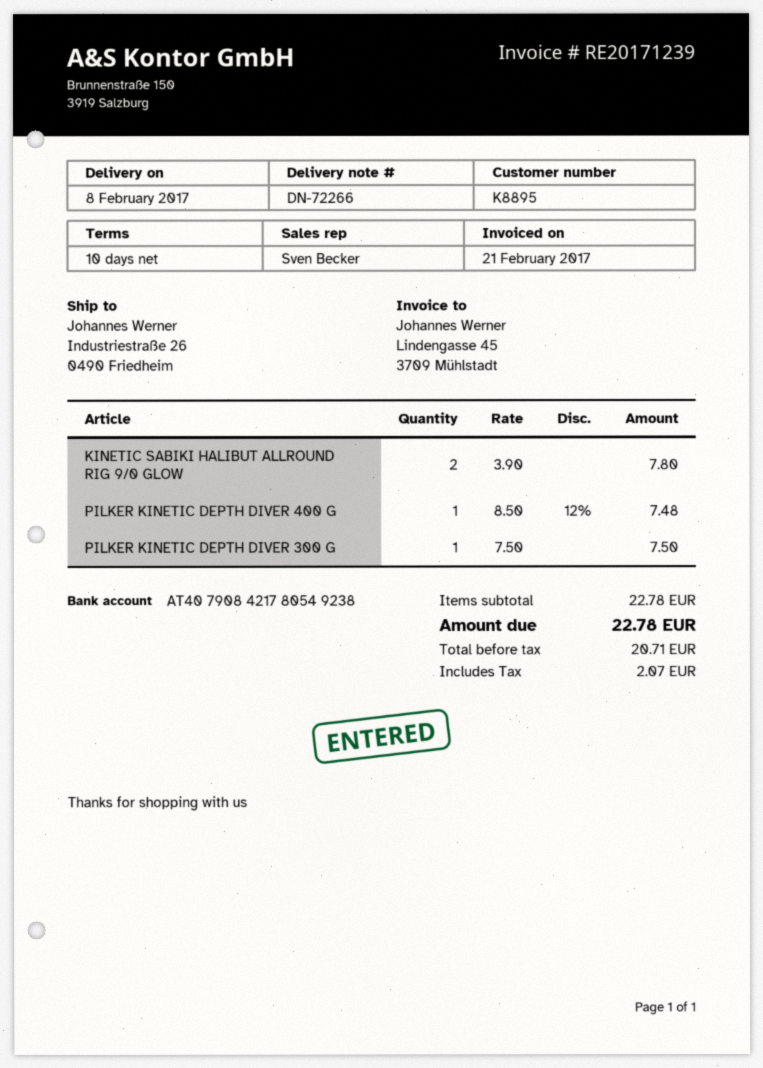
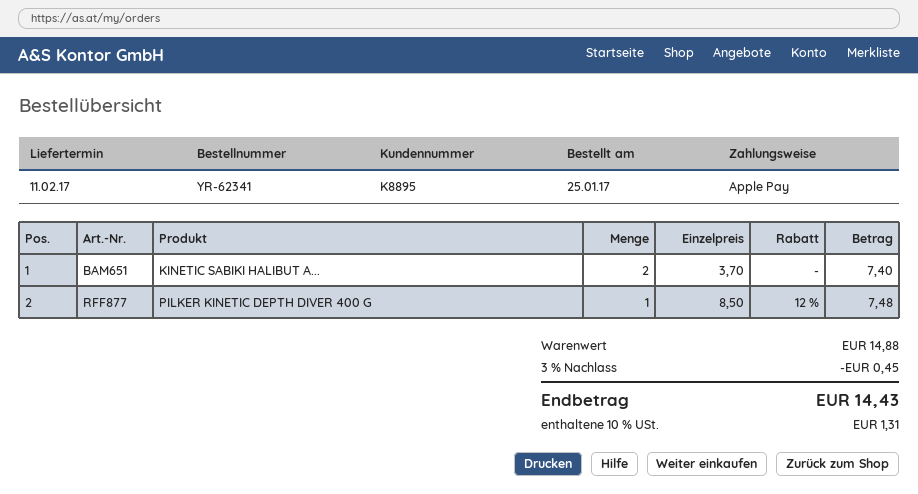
delivery date: 2017-02-08 -> 2017-02-11
KINETIC SABIKI HALIBUT ALLROUND RIG 9/0 GLOW: 2 x 3.90 = 7.80 -> 2 x 3.70 = 7.40
PILKER KINETIC DEPTH DIVER 300 G: 1 x 7.50 = 7.50 -> none
subtotal: 22.78 -> 14.88
discount: none -> 3% = 0.45
tax: 2.07 -> 1.31
total: 22.78 -> 14.43

